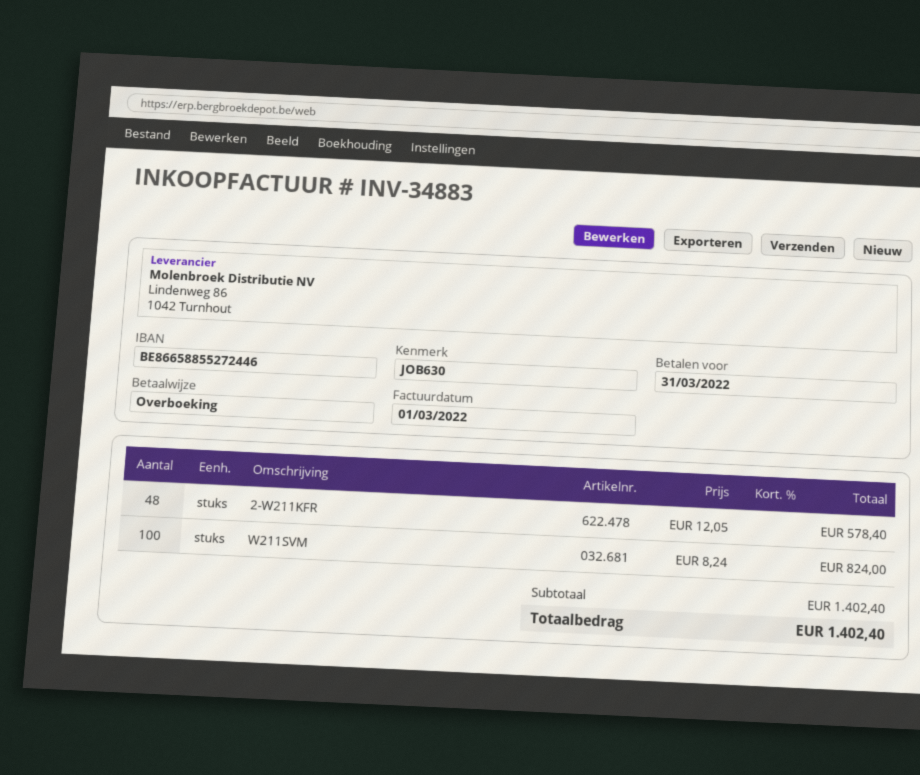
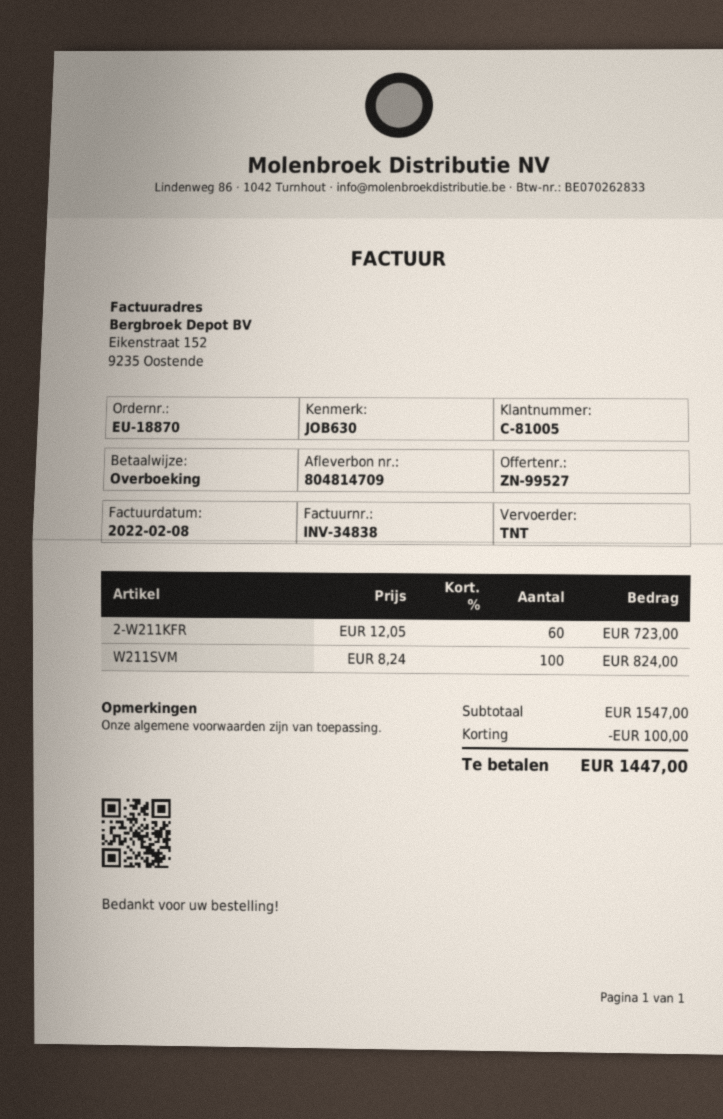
invoice number: INV-34883 -> INV-34838
invoice date: 2022-03-01 -> 2022-02-08
2-W211KFR: 48 x 12.05 = 578.40 -> 60 x 12.05 = 723.00
subtotal: 1402.40 -> 1547.00
discount: none -> 100.00
total: 1402.40 -> 1447.00

